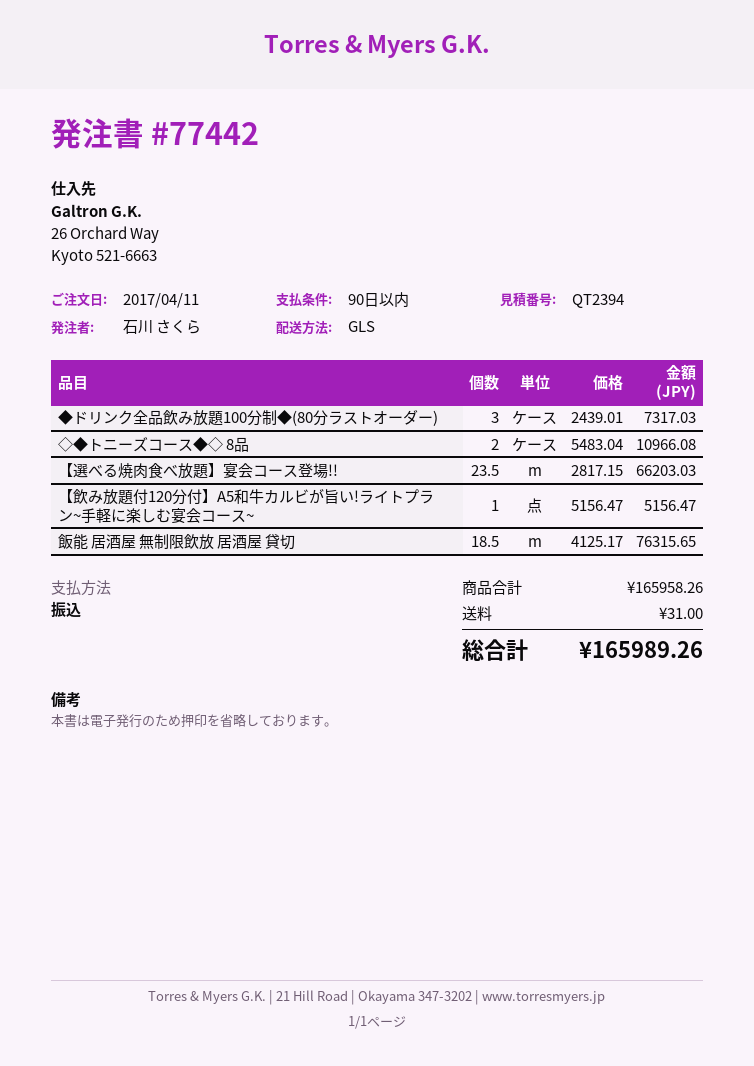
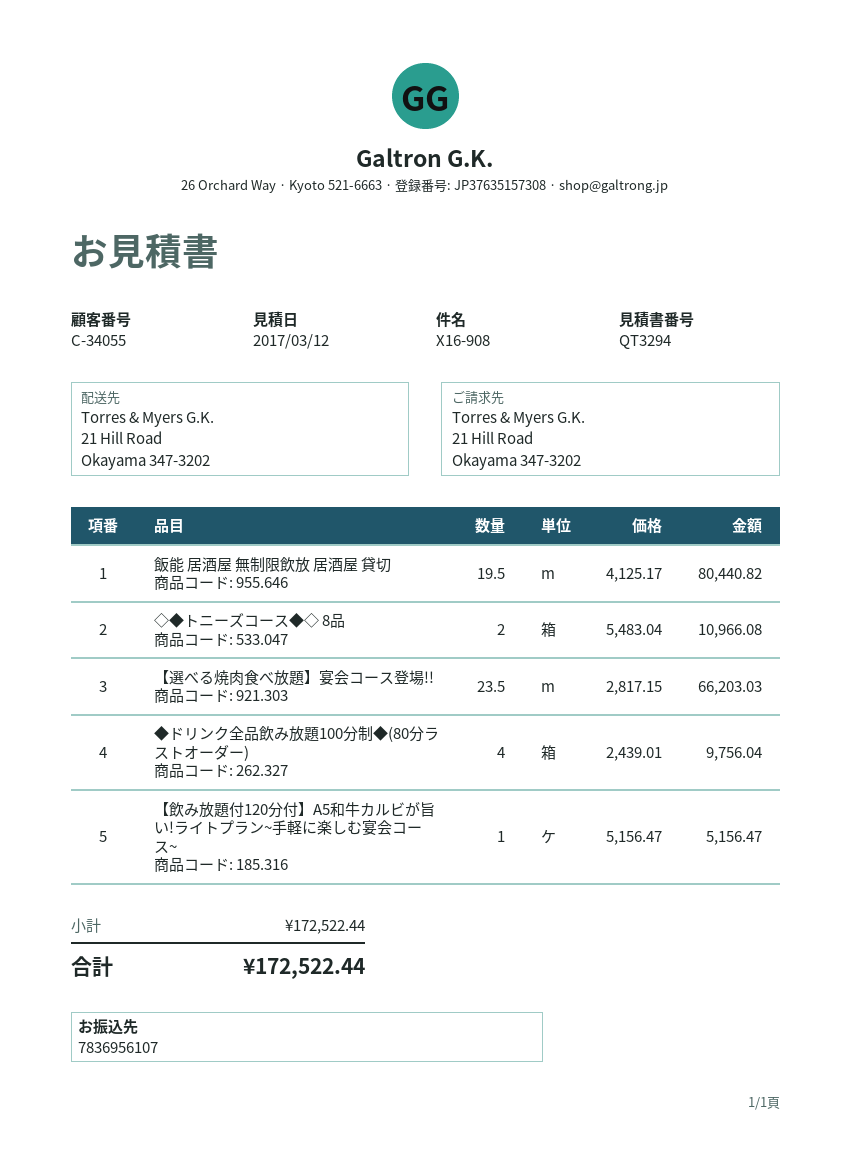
quote number: QT2394 -> QT3294
◆ドリンク全品飲み放題100分制◆(80分ラストオーダー): 3 x 2439.01 = 7317.03 -> 4 x 2439.01 = 9756.04
飯能 居酒屋 無制限飲放 居酒屋 貸切: 18.5 x 4125.17 = 76315.65 -> 19.5 x 4125.17 = 80440.82
subtotal: 165958.26 -> 172522.44
shipping: 31.00 -> none
total: 165989.26 -> 172522.44

